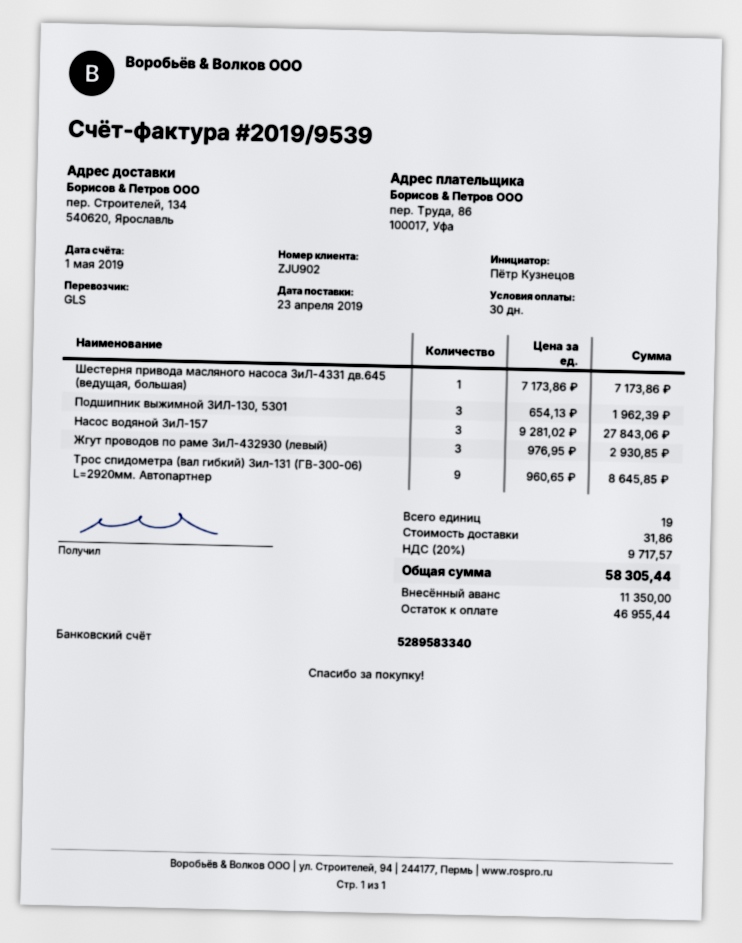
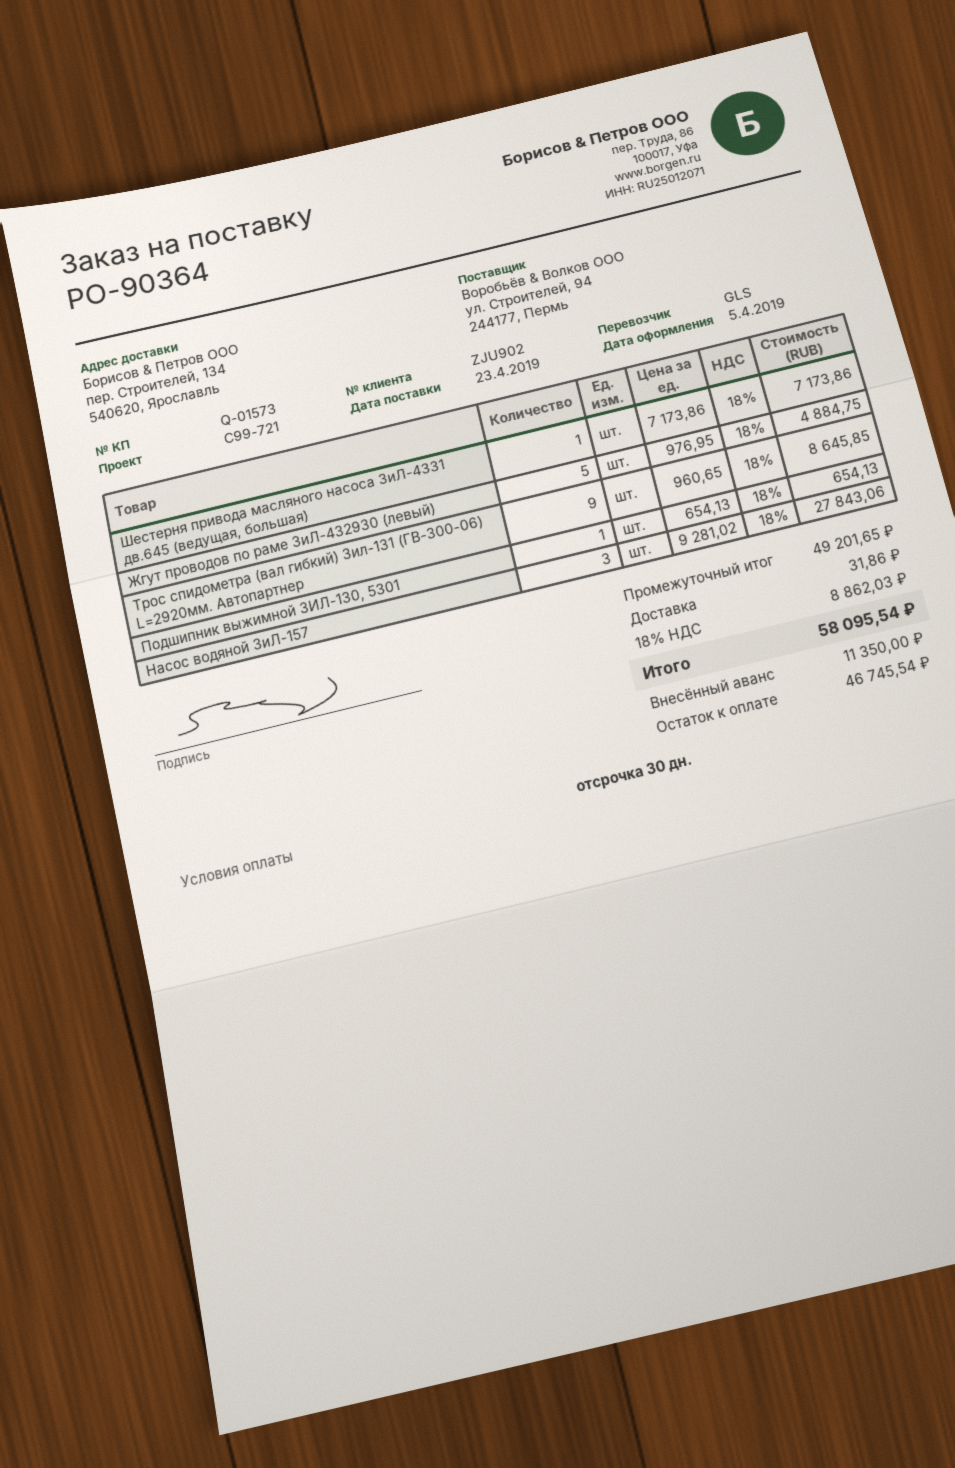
Подшипник выжимной ЗИЛ-130, 5301: 3 x 654.13 = 1962.39 -> 1 x 654.13 = 654.13
Жгут проводов по раме ЗиЛ-432930 (левый): 3 x 976.95 = 2930.85 -> 5 x 976.95 = 4884.75
tax: 20% = 9717.57 -> 18% = 8862.03
total: 58305.44 -> 58095.54
balance: 46955.44 -> 46745.54

